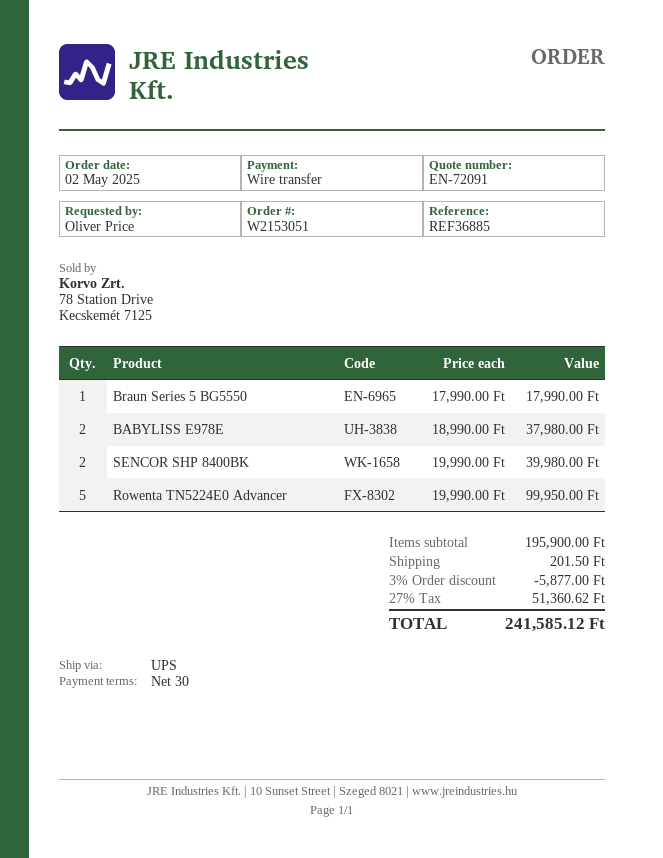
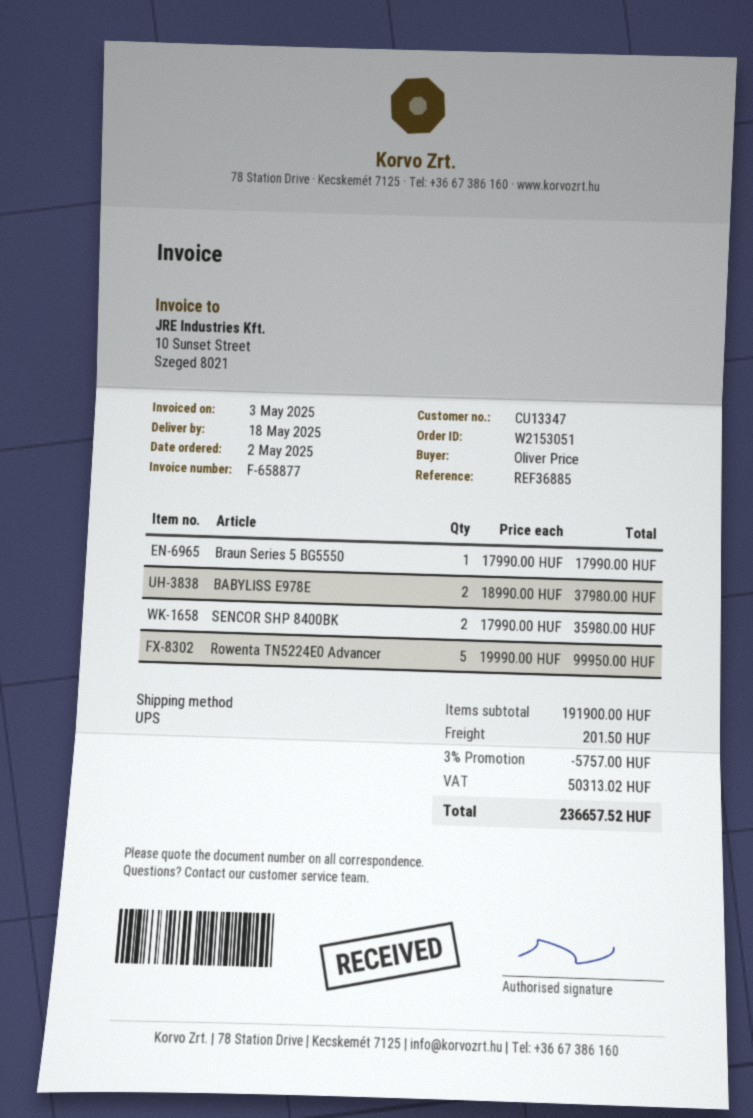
SENCOR SHP 8400BK: 2 x 19990.00 = 39980.00 -> 2 x 17990.00 = 35980.00
subtotal: 195900.00 -> 191900.00
discount: 3% = 5877.00 -> 3% = 5757.00
tax: 51360.62 -> 50313.02
total: 241585.12 -> 236657.52

